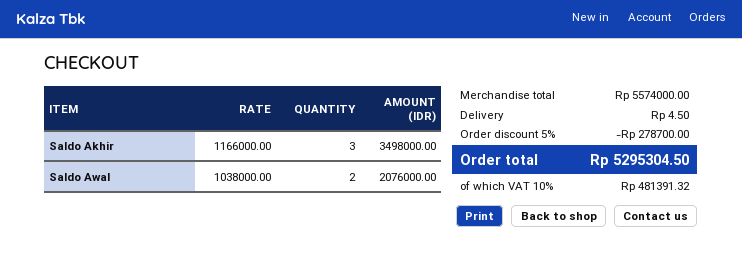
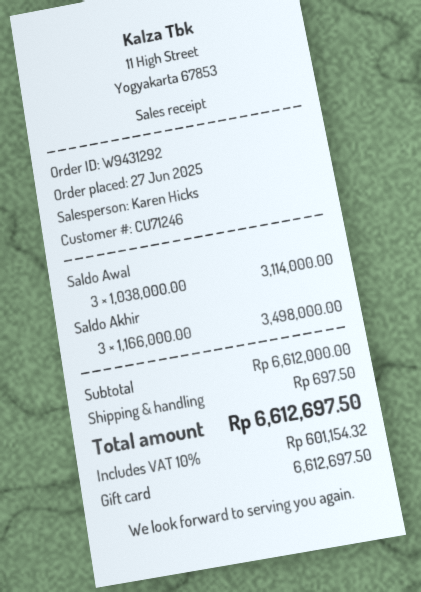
Saldo Awal: 2 x 1038000.00 = 2076000.00 -> 3 x 1038000.00 = 3114000.00
subtotal: 5574000.00 -> 6612000.00
discount: 5% = 278700.00 -> none
shipping: 4.50 -> 697.50
tax: 10% = 481391.32 -> 10% = 601154.32
total: 5295304.50 -> 6612697.50

